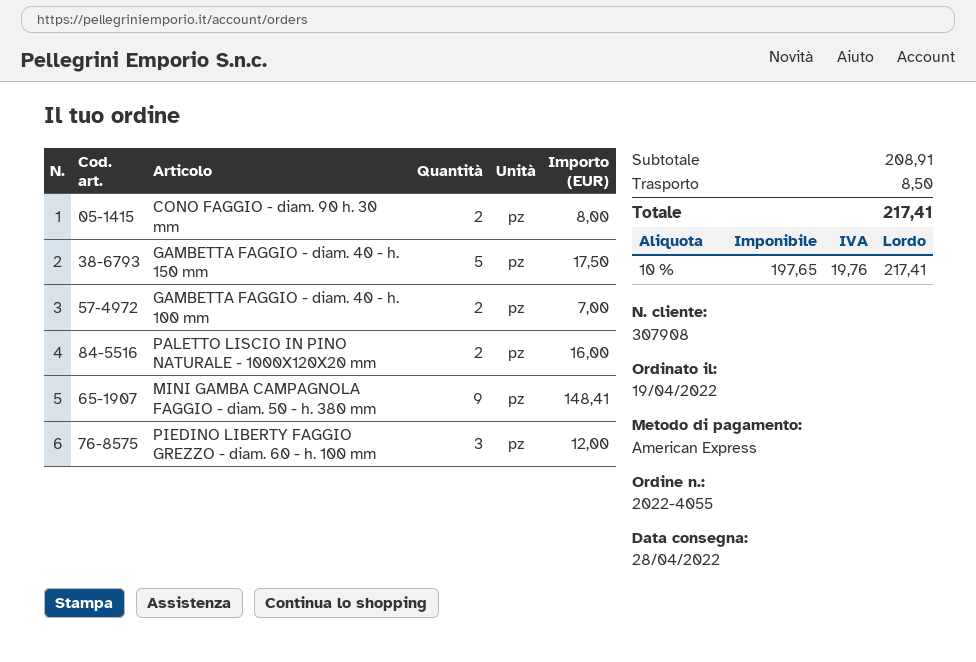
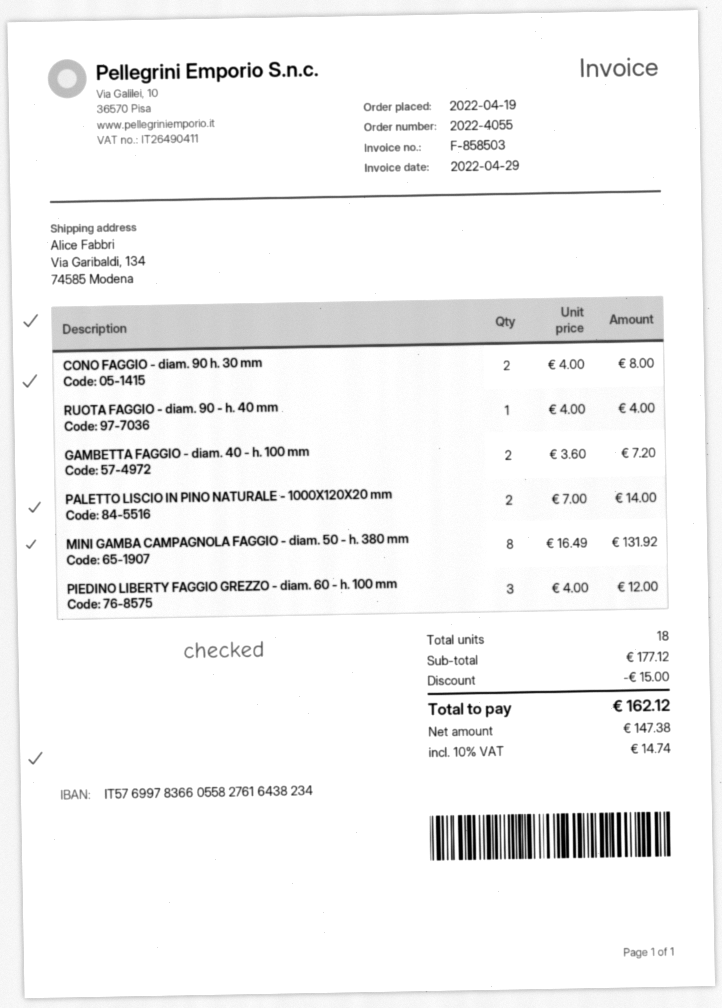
GAMBETTA FAGGIO - diam. 40 - h. 150 mm: 5 for 17.50 -> none
GAMBETTA FAGGIO - diam. 40 - h. 100 mm: 2 for 7.00 -> 2 for 7.20
PALETTO LISCIO IN PINO NATURALE - 1000X120X20 mm: 2 for 16.00 -> 2 for 14.00
MINI GAMBA CAMPAGNOLA FAGGIO - diam. 50 - h. 380 mm: 9 for 148.41 -> 8 for 131.92
RUOTA FAGGIO - diam. 90 - h. 40 mm: none -> 1 for 4.00
subtotal: 208.91 -> 177.12
discount: none -> 15.00
shipping: 8.50 -> none
net: 197.65 -> 147.38
tax: 10% = 19.76 -> 10% = 14.74
total: 217.41 -> 162.12

